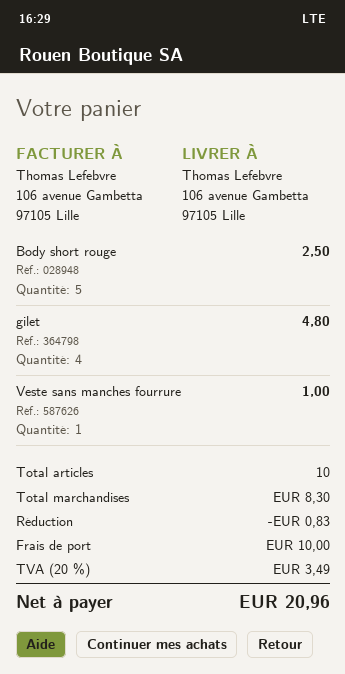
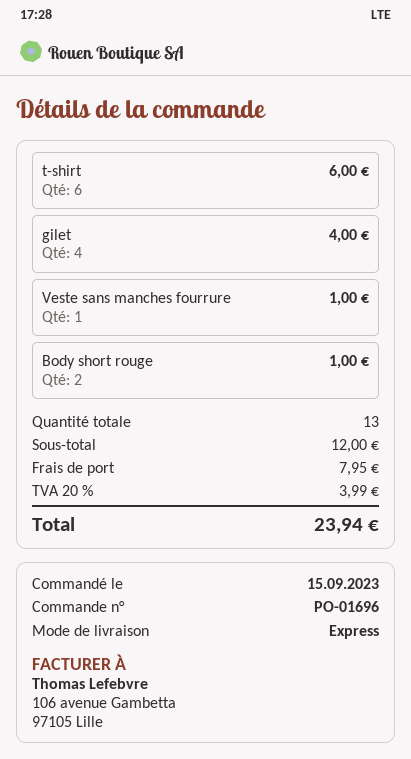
Body short rouge: 5 for 2.50 -> 2 for 1.00
gilet: 4 for 4.80 -> 4 for 4.00
t-shirt: none -> 6 for 6.00
total quantity: 10 -> 13
subtotal: 8.30 -> 12.00
discount: 0.83 -> none
shipping: 10.00 -> 7.95
tax: 20% = 3.49 -> 20% = 3.99
total: 20.96 -> 23.94

